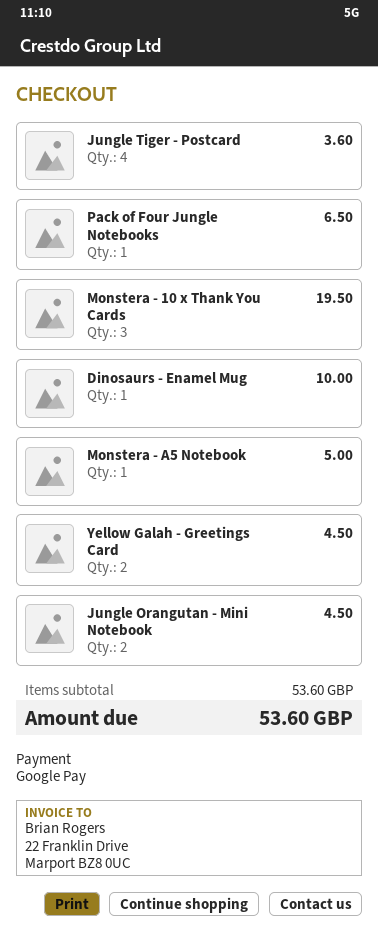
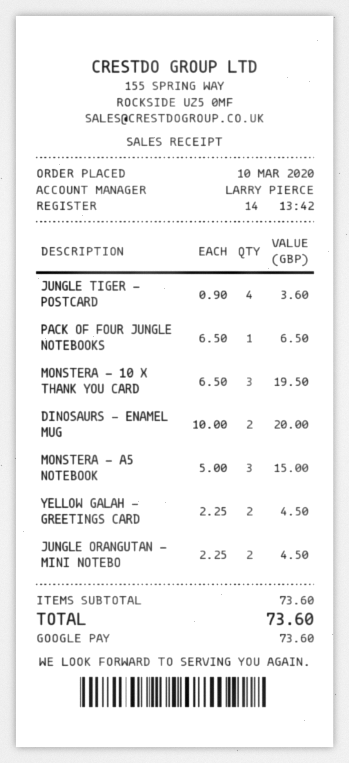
Dinosaurs - Enamel Mug: 1 for 10.00 -> 2 for 20.00
Monstera - A5 Notebook: 1 for 5.00 -> 3 for 15.00
subtotal: 53.60 -> 73.60
total: 53.60 -> 73.60

